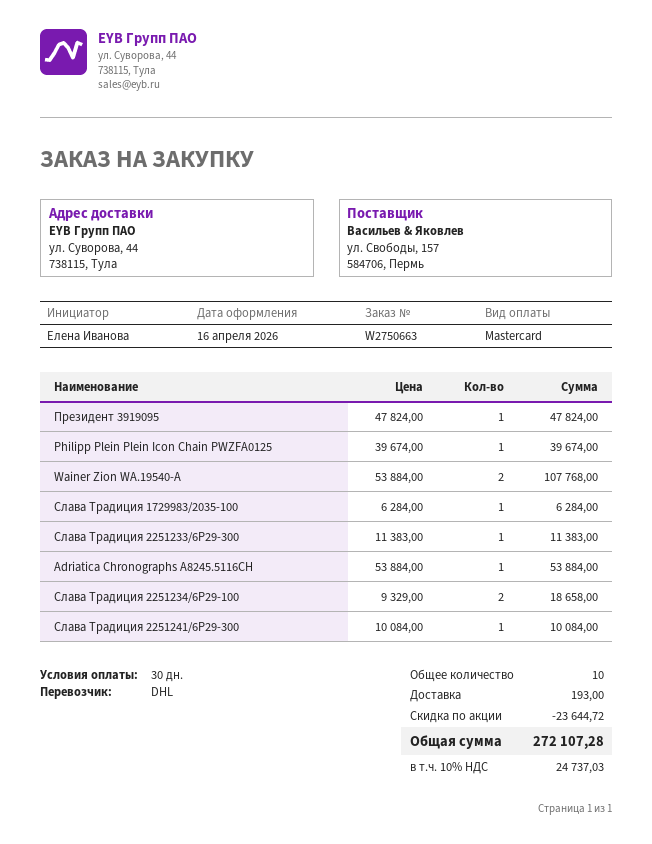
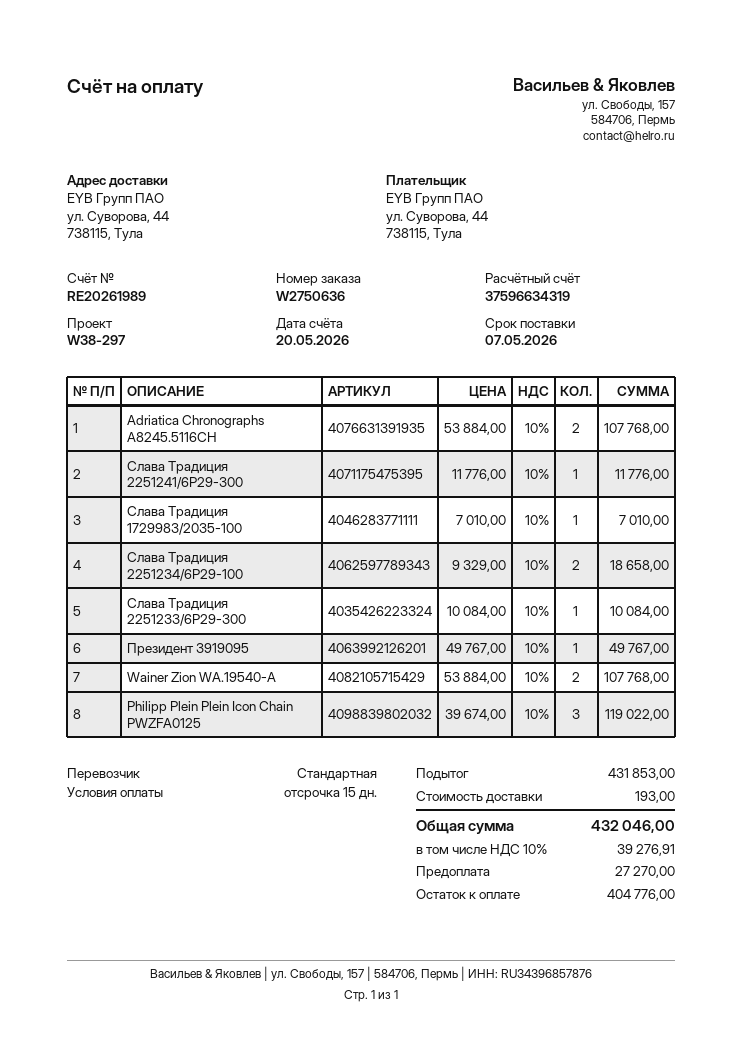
order number: W2750663 -> W2750636
payment terms: 30 days -> 15 days
shipping method: DHL -> standard
Президент 3919095: 1 x 47824.00 = 47824.00 -> 1 x 49767.00 = 49767.00
Philipp Plein Plein Icon Chain PWZFA0125: 1 x 39674.00 = 39674.00 -> 3 x 39674.00 = 119022.00
Слава Традиция 1729983/2035-100: 1 x 6284.00 = 6284.00 -> 1 x 7010.00 = 7010.00
Слава Традиция 2251233/6Р29-300: 1 x 11383.00 = 11383.00 -> 1 x 10084.00 = 10084.00
Adriatica Chronographs A8245.5116CH: 1 x 53884.00 = 53884.00 -> 2 x 53884.00 = 107768.00
Слава Традиция 2251241/6Р29-300: 1 x 10084.00 = 10084.00 -> 1 x 11776.00 = 11776.00
discount: 23644.72 -> none
tax: 10% = 24737.03 -> 10% = 39276.91
total: 272107.28 -> 432046.00

